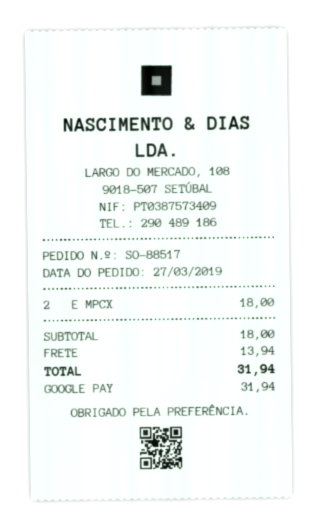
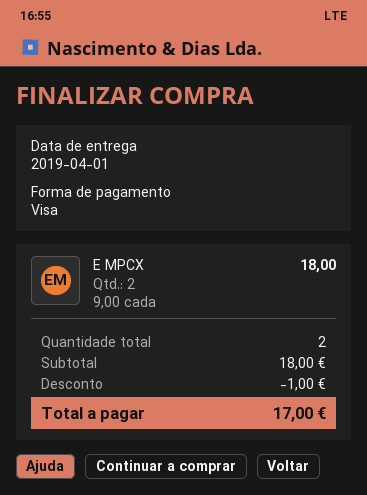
payment method: Google Pay -> Visa
discount: none -> 1.00
shipping: 13.94 -> none
total: 31.94 -> 17.00

